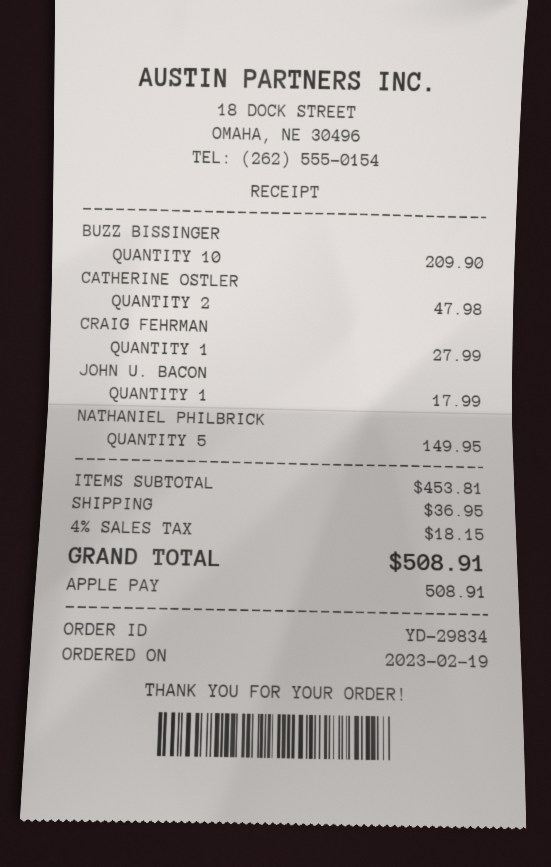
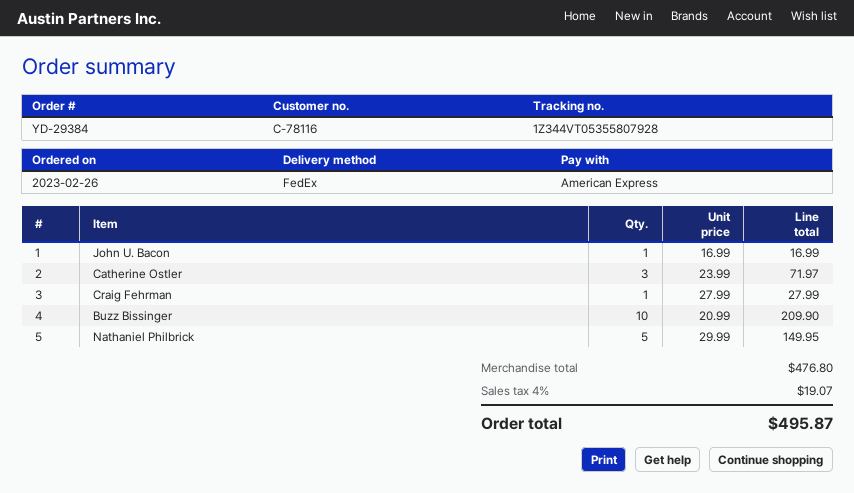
order number: YD-29834 -> YD-29384
order date: 2023-02-19 -> 2023-02-26
payment method: Apple Pay -> American Express
CATHERINE OSTLER: 2 for 47.98 -> 3 for 71.97
JOHN U. BACON: 1 for 17.99 -> 1 for 16.99
subtotal: 453.81 -> 476.80
shipping: 36.95 -> none
tax: 4% = 18.15 -> 4% = 19.07
total: 508.91 -> 495.87

